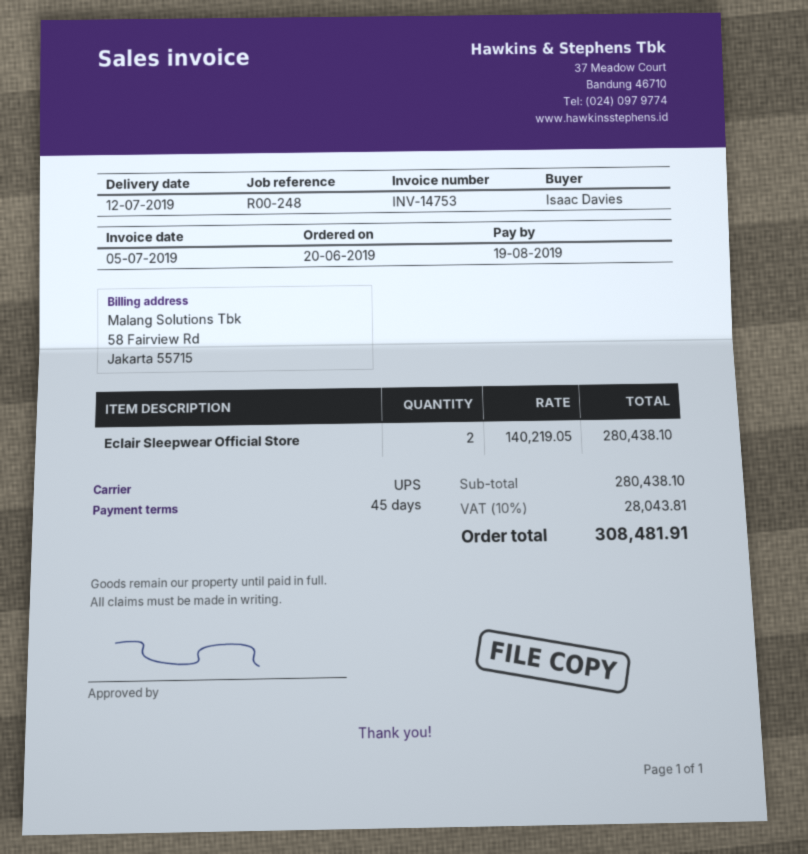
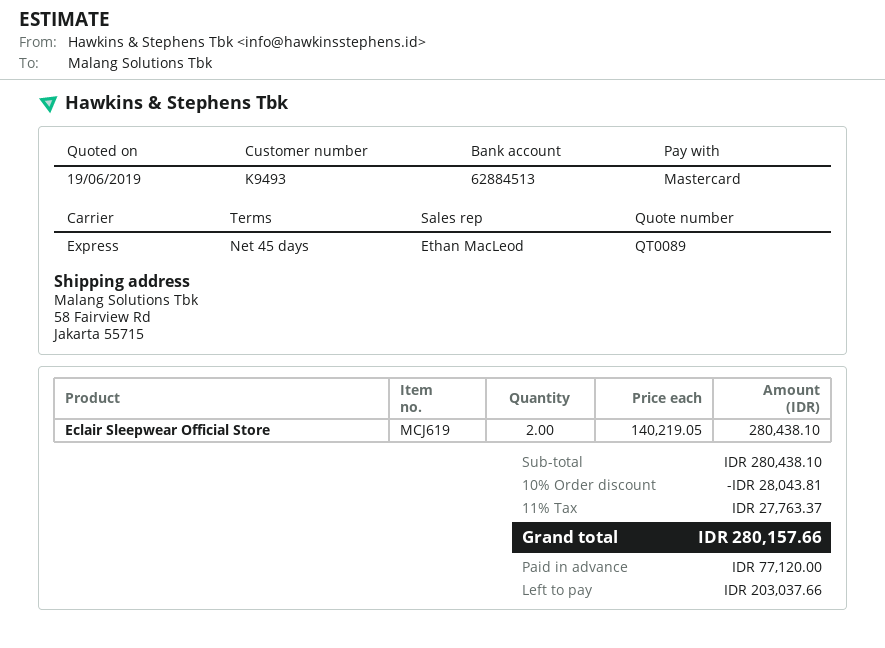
shipping method: UPS -> express
discount: none -> 10% = 28043.81
tax: 10% = 28043.81 -> 11% = 27763.37
total: 308481.91 -> 280157.66

